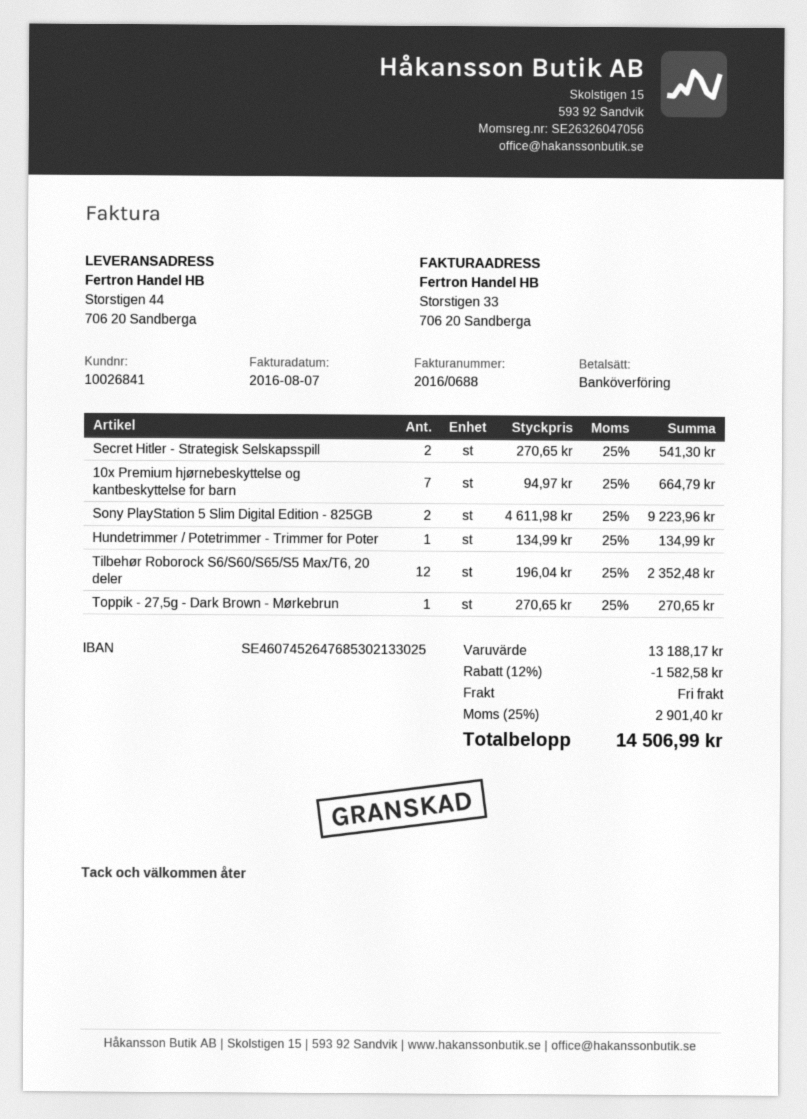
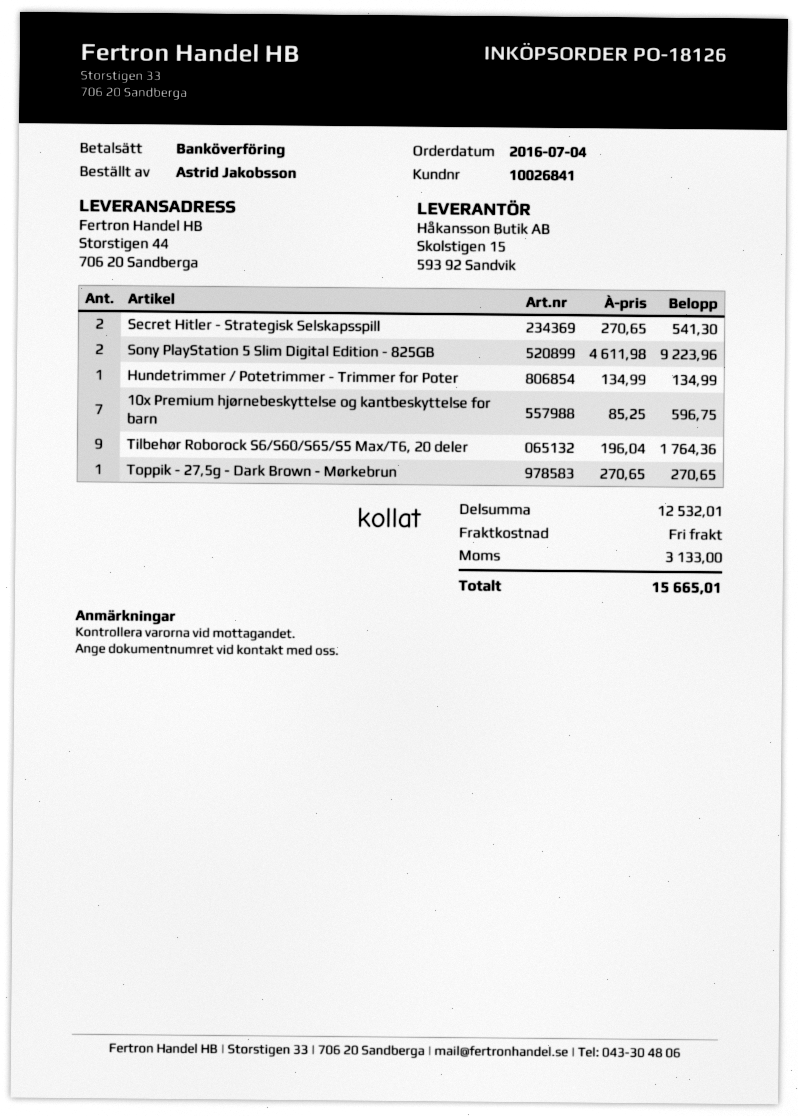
10x Premium hjørnebeskyttelse og kantbeskyttelse for barn: 7 x 94.97 = 664.79 -> 7 x 85.25 = 596.75
Tilbehør Roborock S6/S60/S65/S5 Max/T6, 20 deler: 12 x 196.04 = 2352.48 -> 9 x 196.04 = 1764.36
subtotal: 13188.17 -> 12532.01
discount: 12% = 1582.58 -> none
tax: 2901.40 -> 3133.00
total: 14506.99 -> 15665.01

